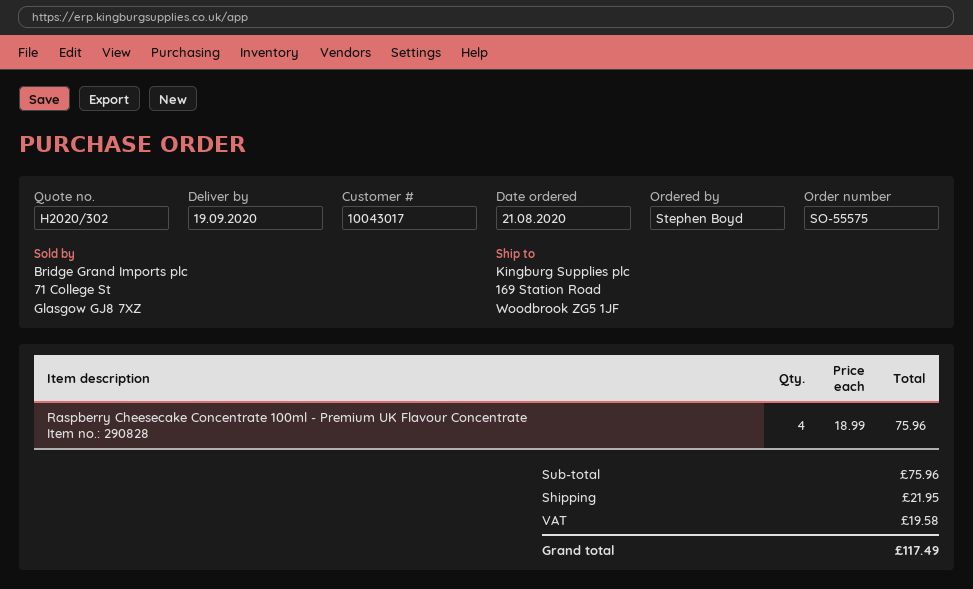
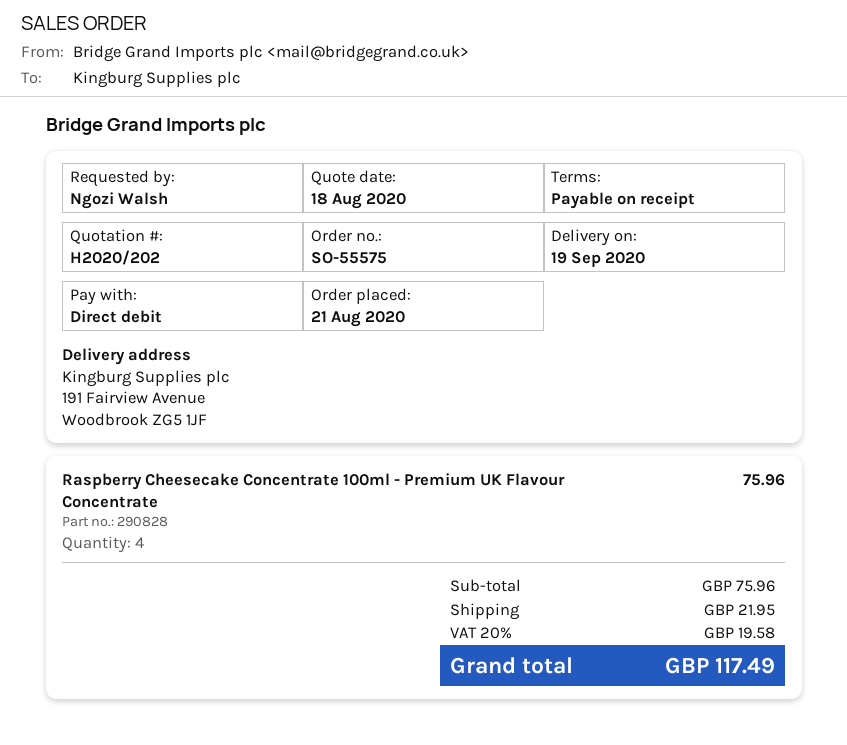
quote number: H2020/302 -> H2020/202
ordered by: Stephen Boyd -> Ngozi Walsh
ship to: 169 Station Road, Woodbrook ZG5 1JF -> 191 Fairview Avenue, Woodbrook ZG5 1JF

